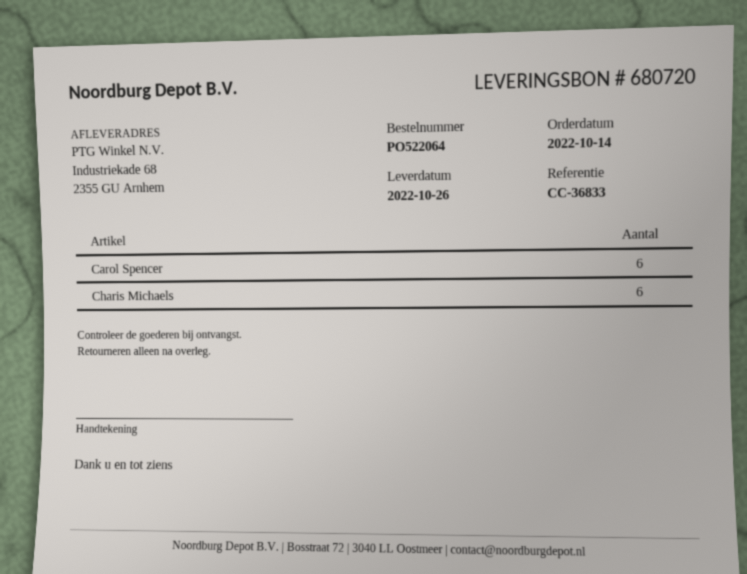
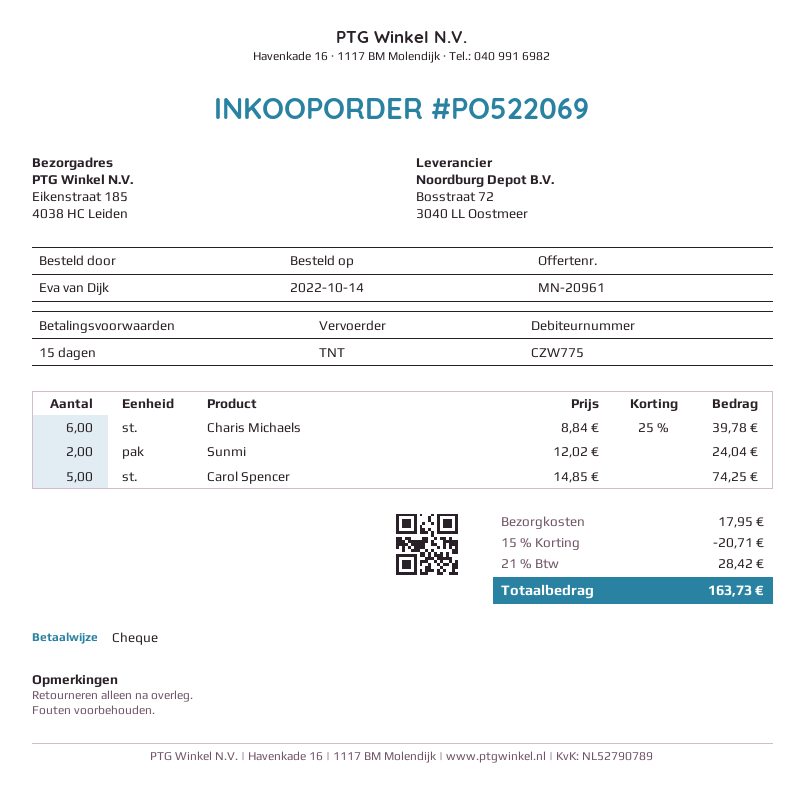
order number: PO522064 -> PO522069
ship to: Industriekade 68, 2355 GU Arnhem -> Eikenstraat 185, 4038 HC Leiden
Carol Spencer: 6 -> 5
Sunmi: none -> 2

